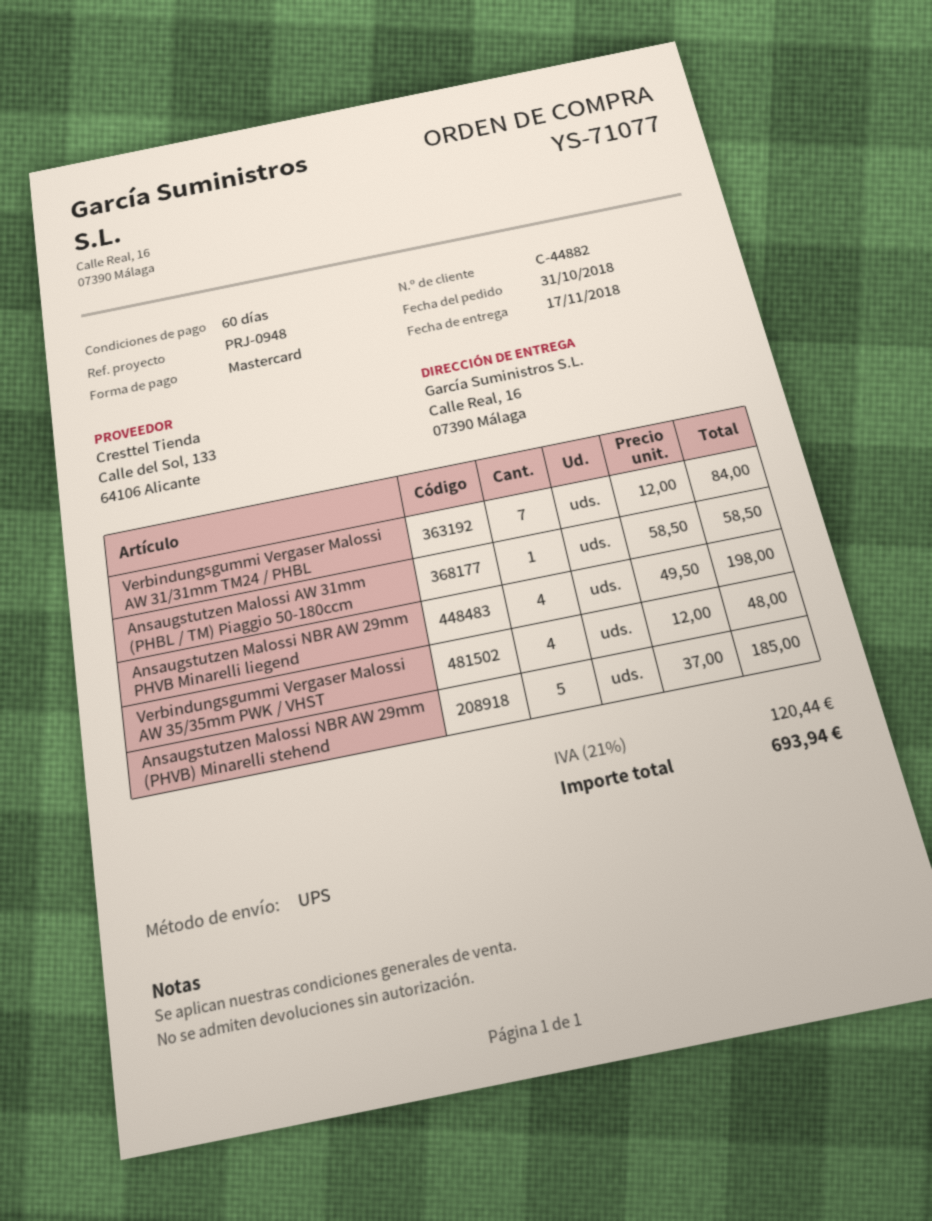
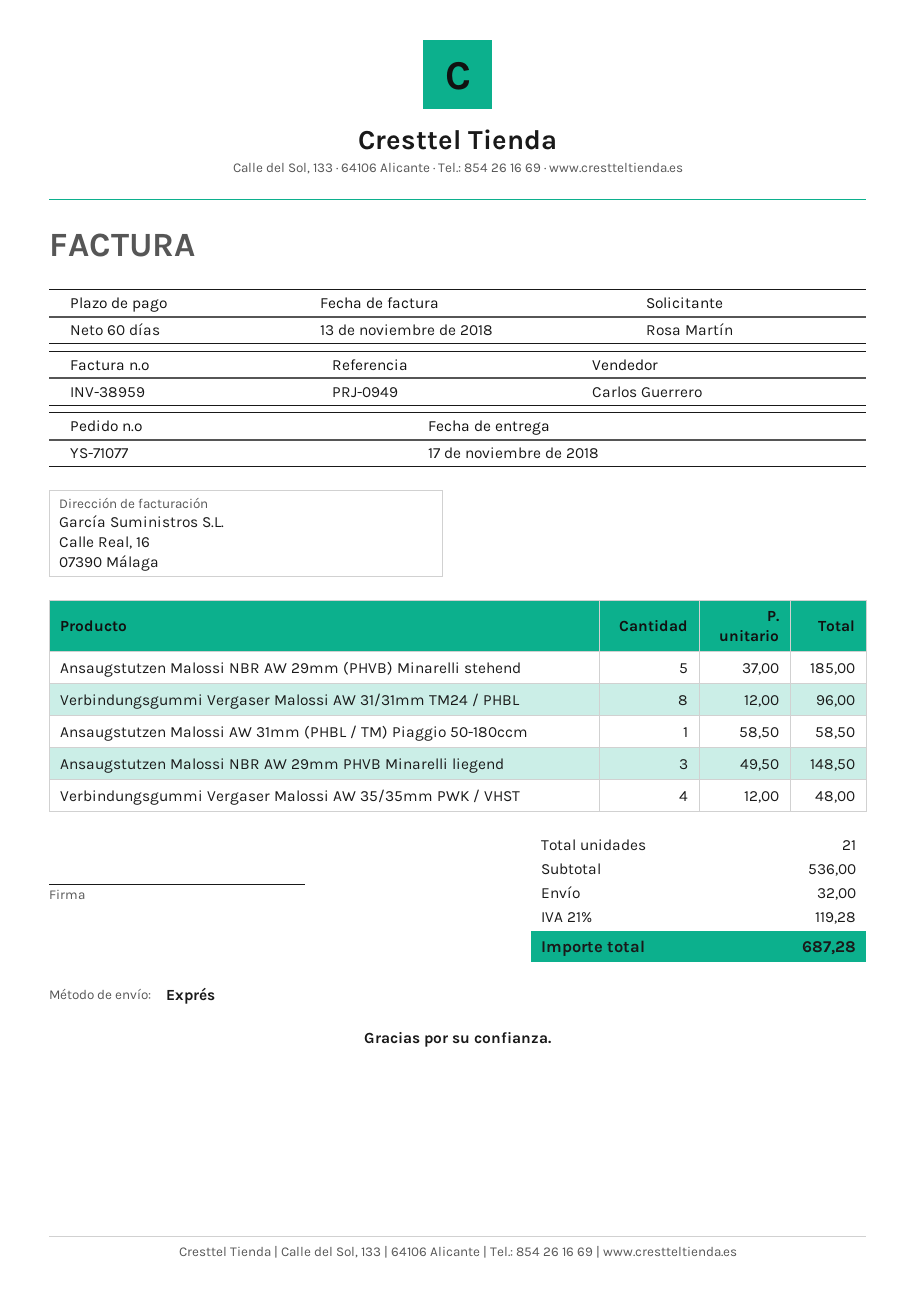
reference: PRJ-0948 -> PRJ-0949
shipping method: UPS -> express
Verbindungsgummi Vergaser Malossi AW 31/31mm TM24 / PHBL: 7 x 12.00 = 84.00 -> 8 x 12.00 = 96.00
Ansaugstutzen Malossi NBR AW 29mm PHVB Minarelli liegend: 4 x 49.50 = 198.00 -> 3 x 49.50 = 148.50
shipping: none -> 32.00
tax: 21% = 120.44 -> 21% = 119.28
total: 693.94 -> 687.28

